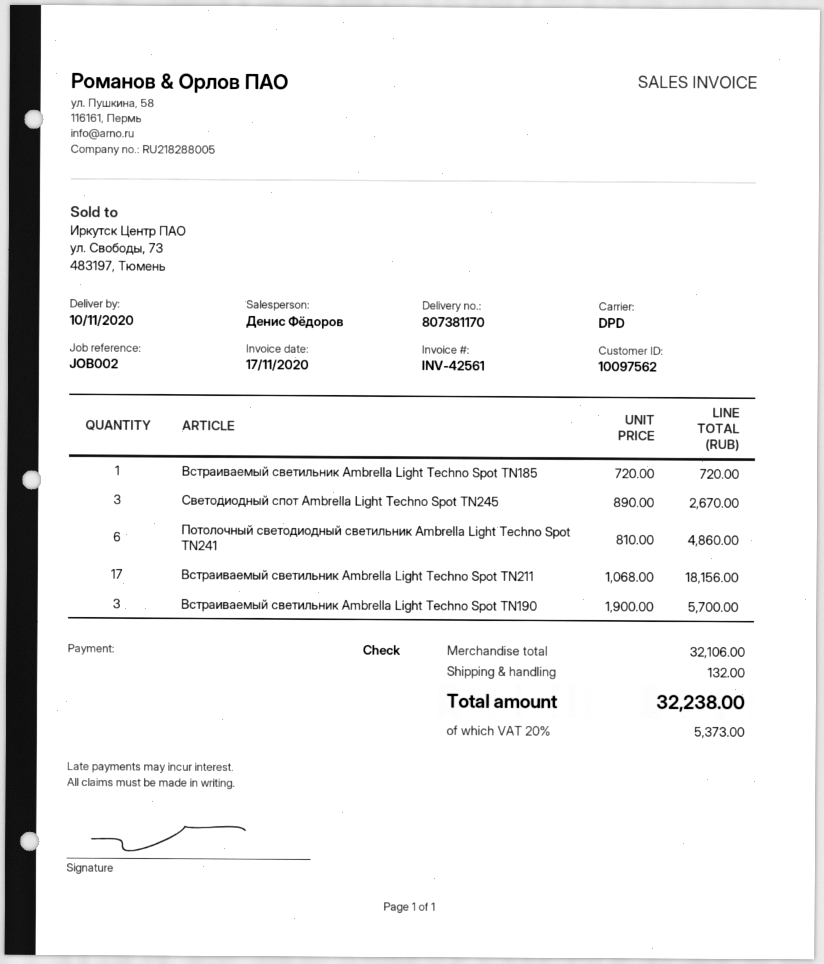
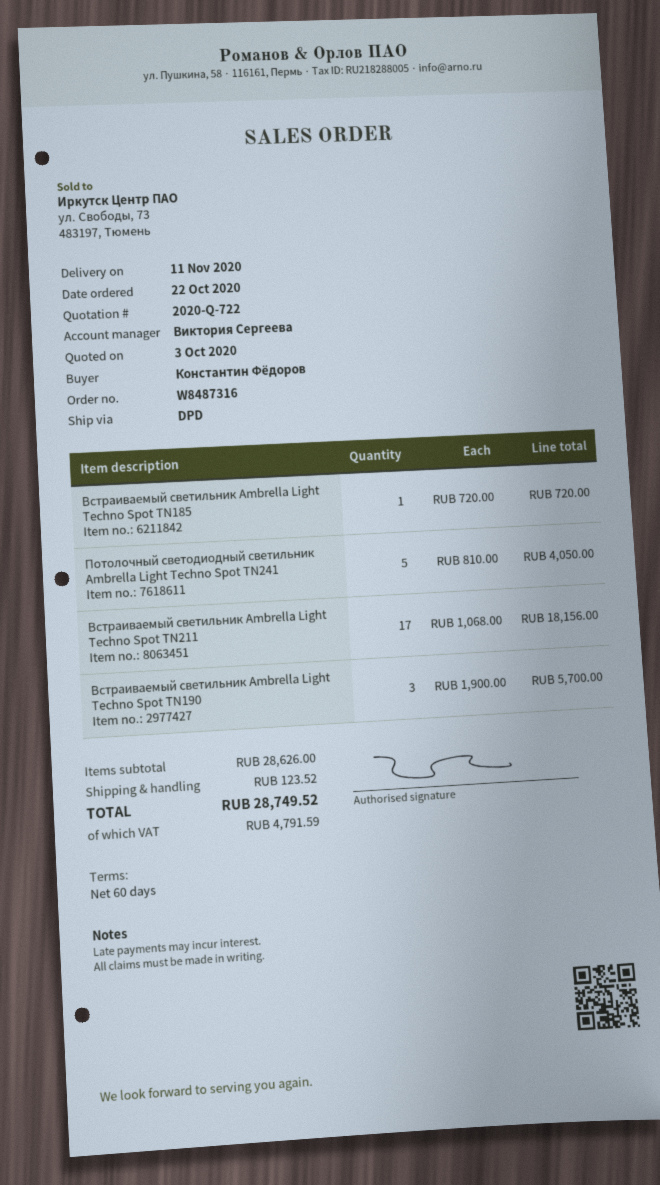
delivery date: 2020-11-10 -> 2020-11-11
sales rep: Денис Фёдоров -> Виктория Сергеева
Светодиодный спот Ambrella Light Techno Spot TN245: 3 x 890.00 = 2670.00 -> none
Потолочный светодиодный светильник Ambrella Light Techno Spot TN241: 6 x 810.00 = 4860.00 -> 5 x 810.00 = 4050.00
subtotal: 32106.00 -> 28626.00
shipping: 132.00 -> 123.52
tax: 5373.00 -> 4791.59
total: 32238.00 -> 28749.52

